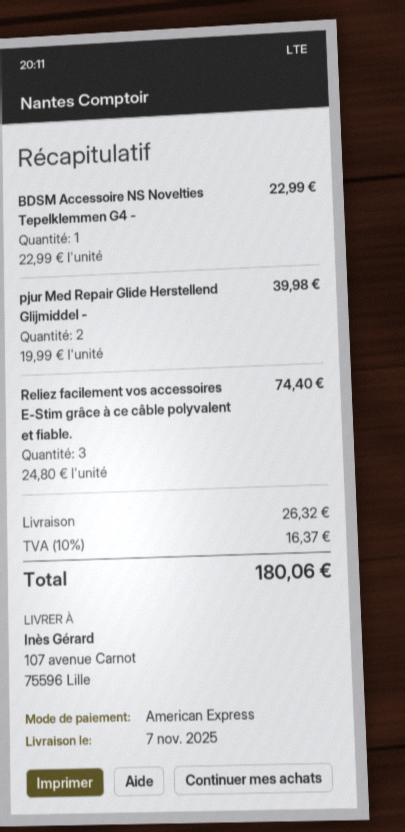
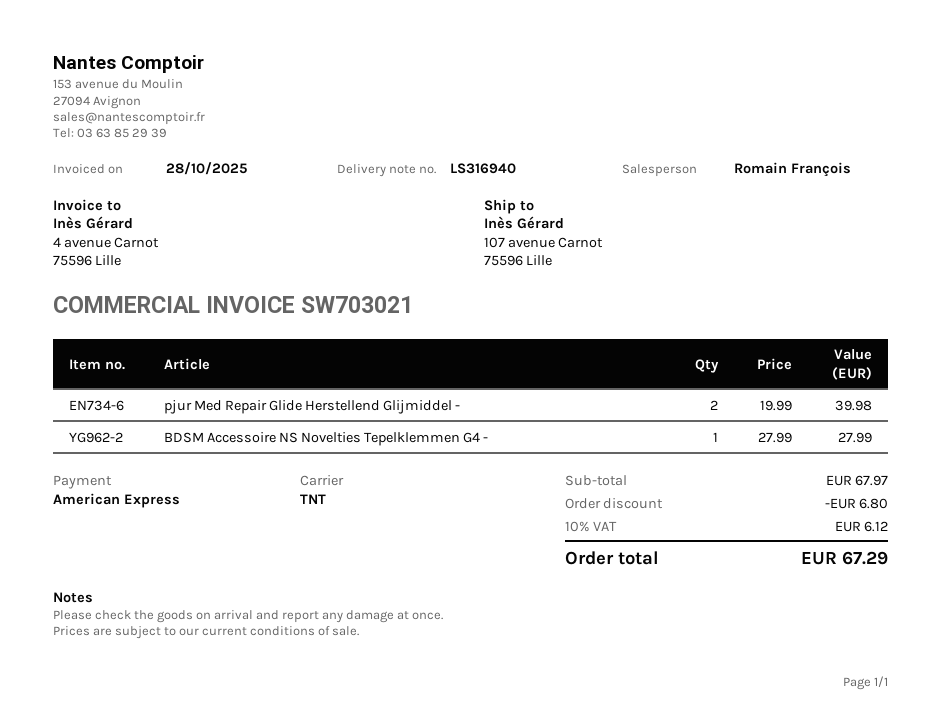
BDSM Accessoire NS Novelties Tepelklemmen G4 -: 1 x 22.99 = 22.99 -> 1 x 27.99 = 27.99
Reliez facilement vos accessoires E-Stim grâce à ce câble polyvalent et fiable.: 3 x 24.80 = 74.40 -> none
discount: none -> 6.80
shipping: 26.32 -> none
tax: 10% = 16.37 -> 10% = 6.12
total: 180.06 -> 67.29

